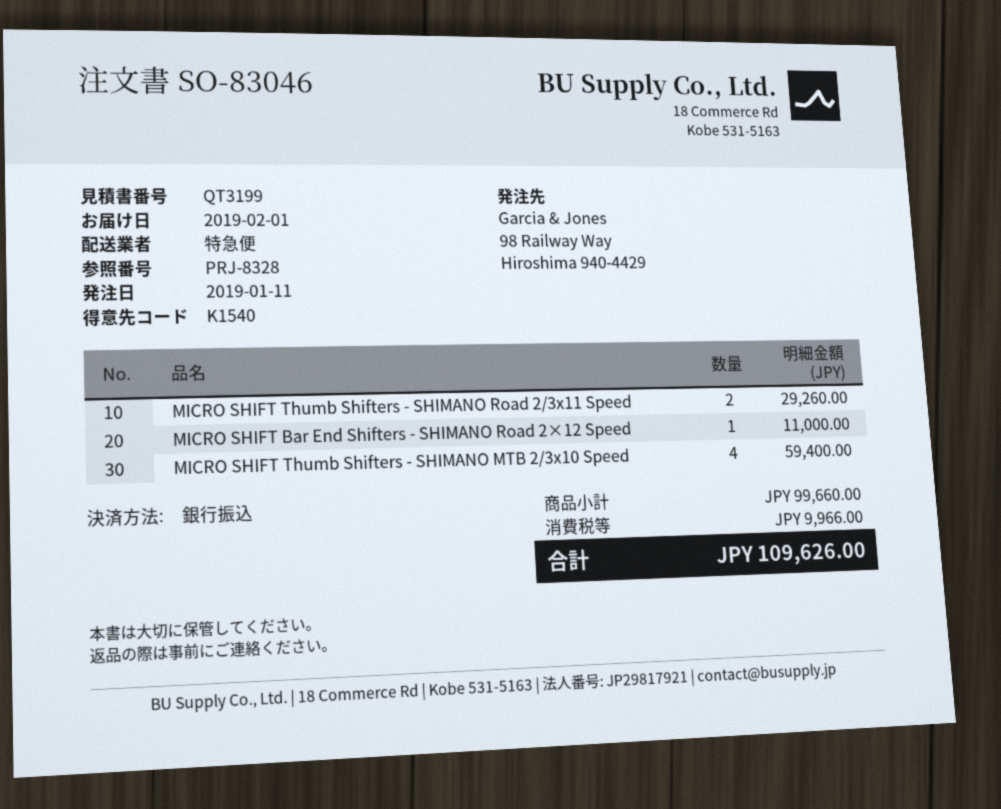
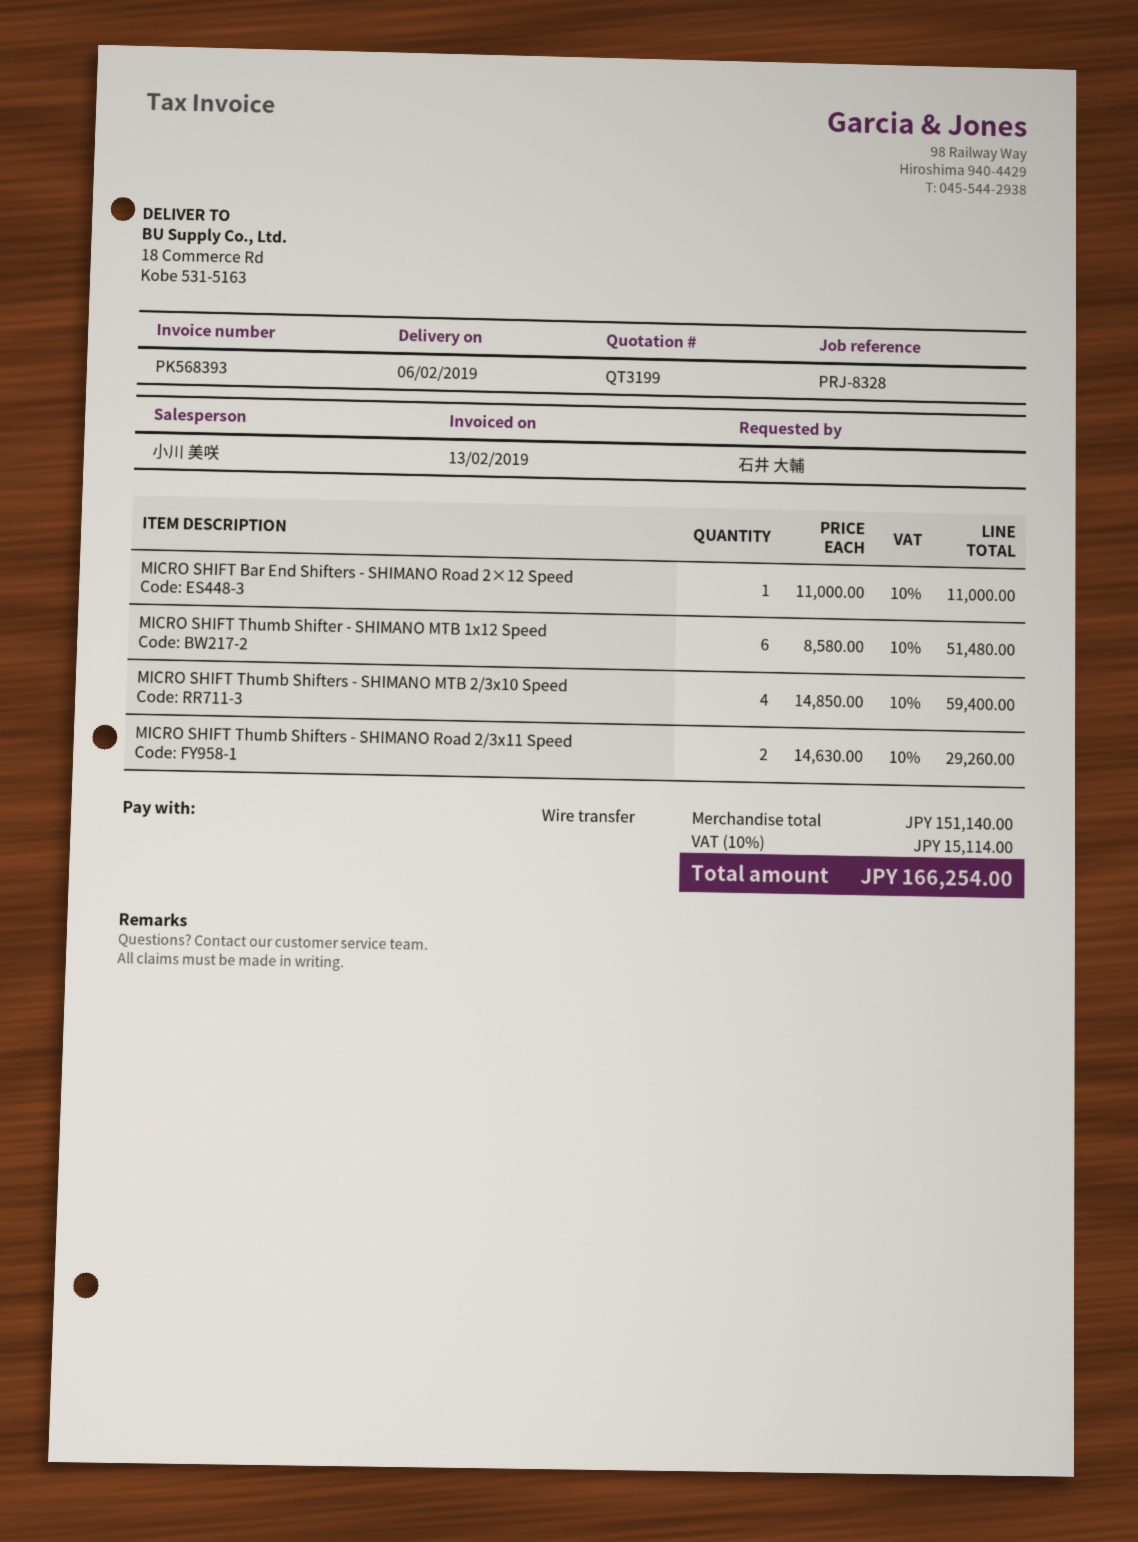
delivery date: 2019-02-01 -> 2019-02-06
MICRO SHIFT Thumb Shifter - SHIMANO MTB 1x12 Speed: none -> 6 for 51480.00
subtotal: 99660.00 -> 151140.00
tax: 9966.00 -> 15114.00
total: 109626.00 -> 166254.00

